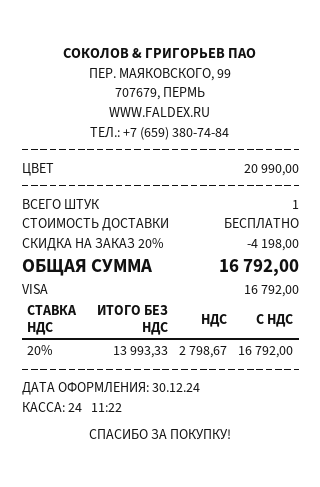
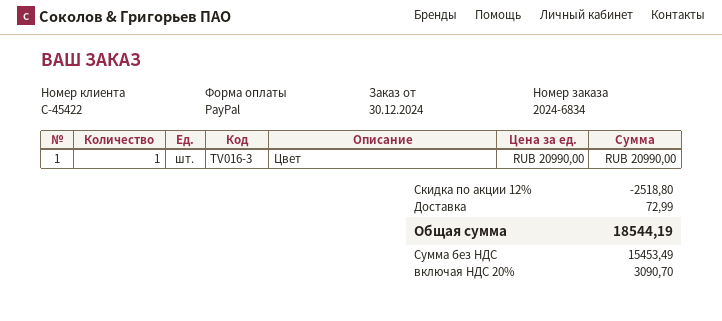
payment method: Visa -> PayPal
discount: 20% = 4198.00 -> 12% = 2518.80
shipping: 0.00 -> 72.99
net: 13993.33 -> 15453.49
tax: 20% = 2798.67 -> 20% = 3090.70
total: 16792.00 -> 18544.19

